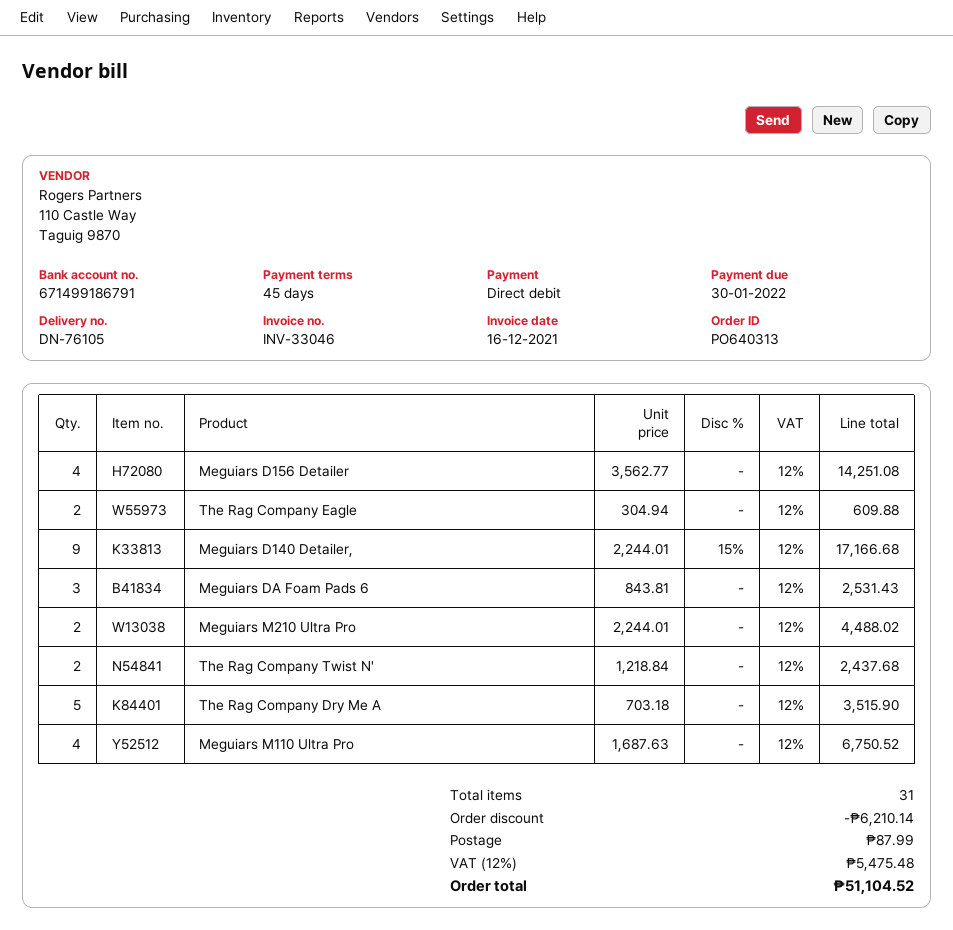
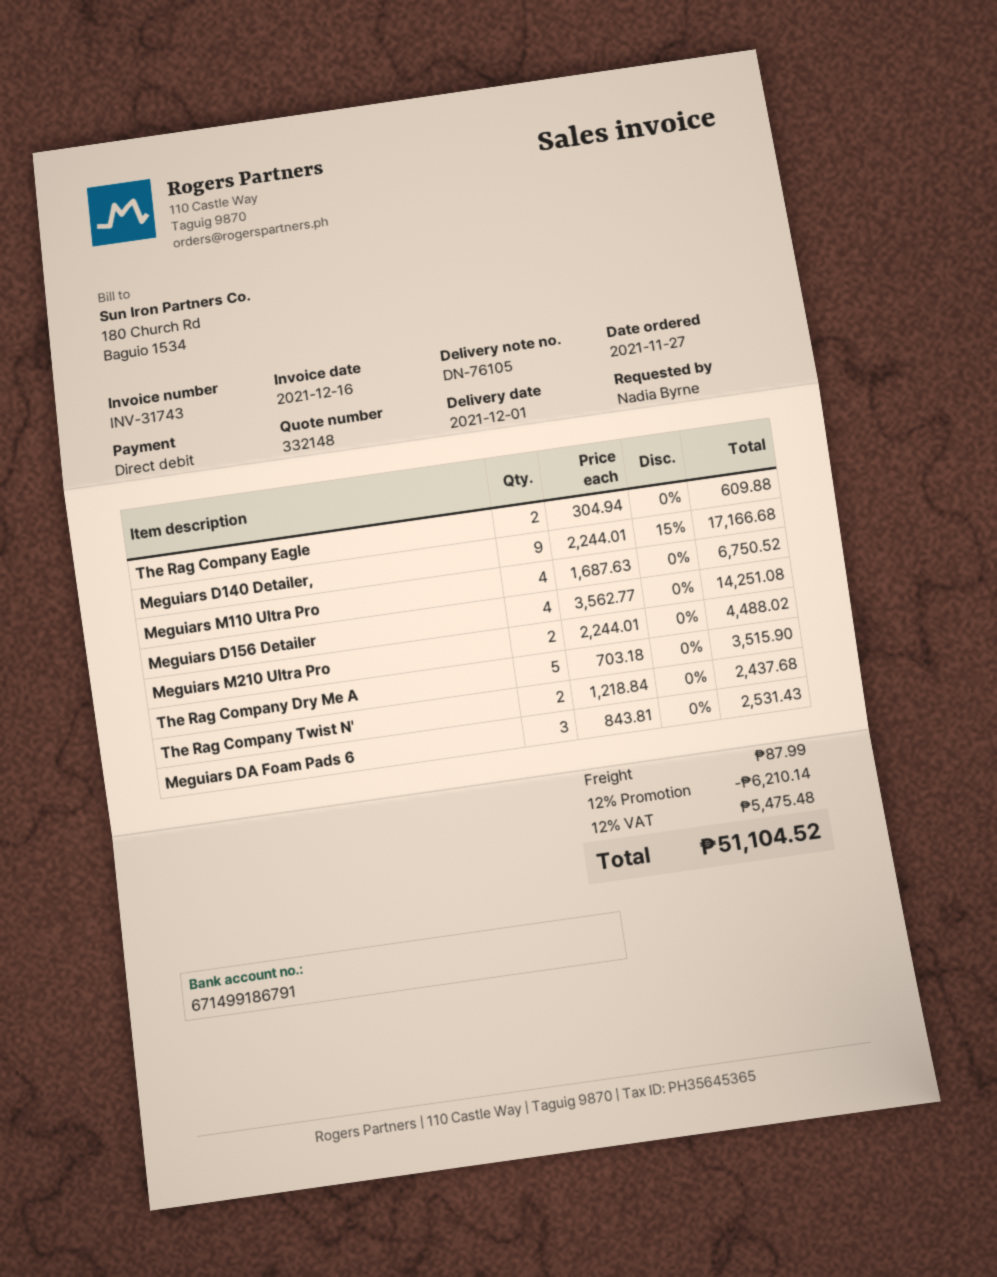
invoice number: INV-33046 -> INV-31743

